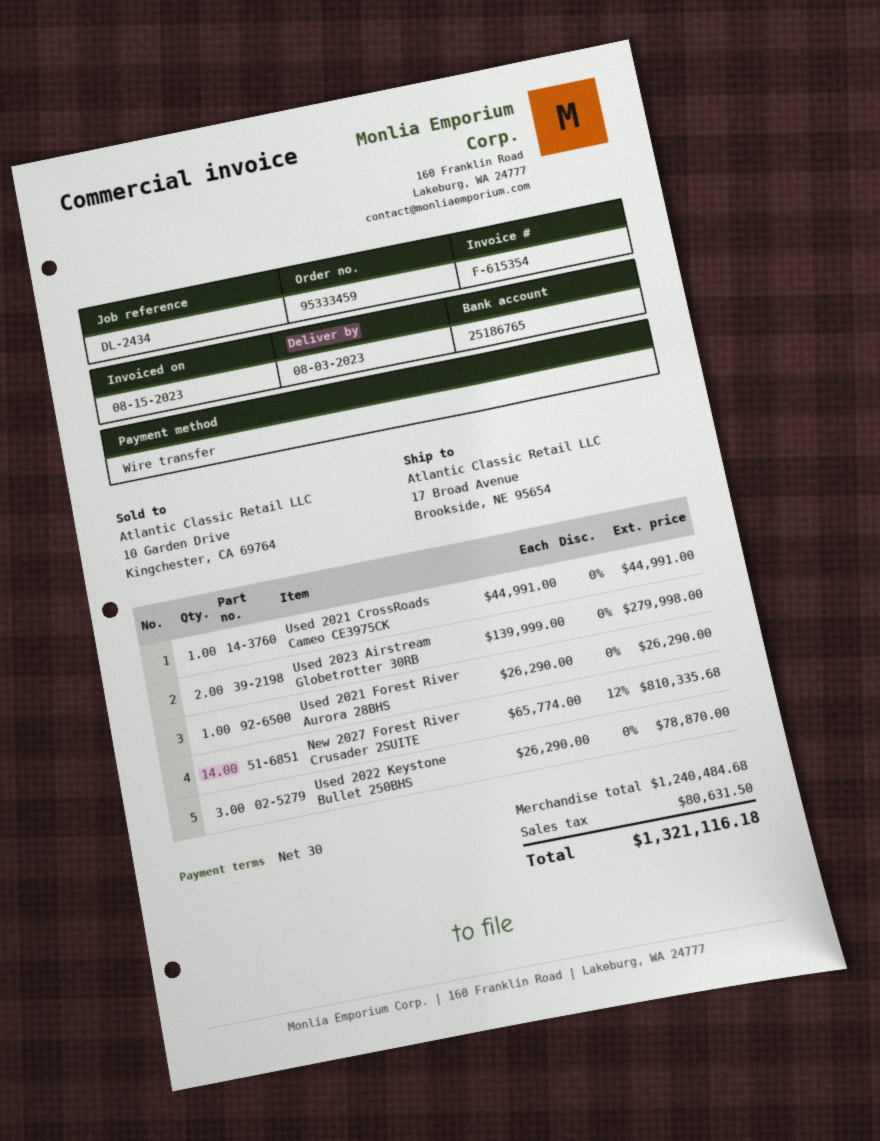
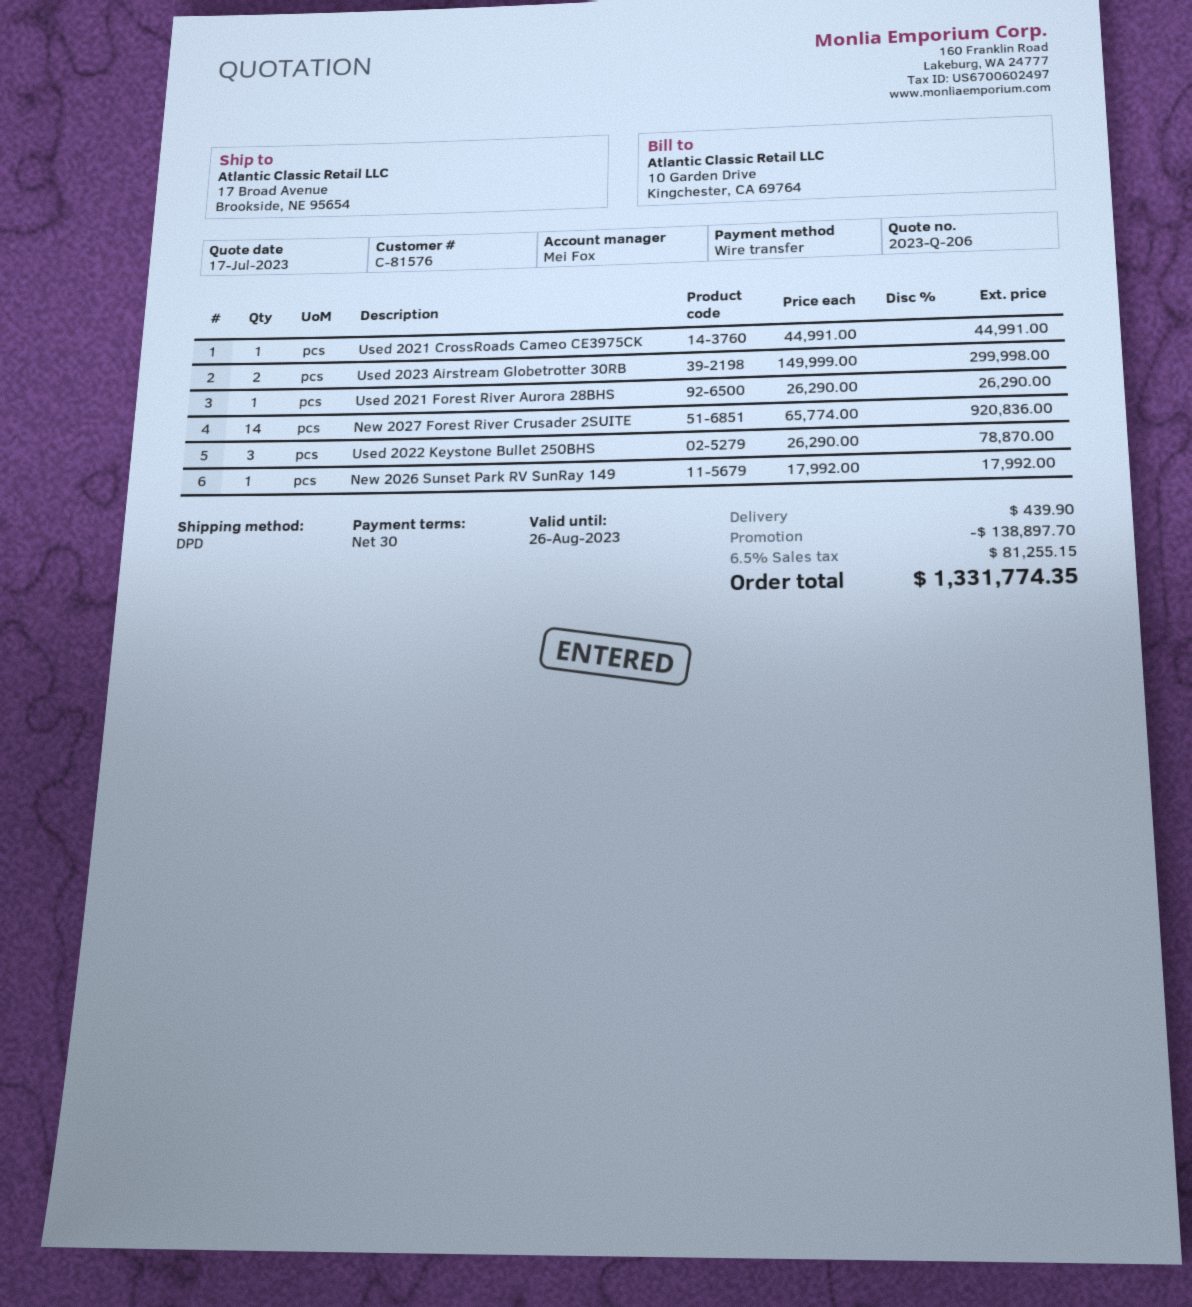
Used 2023 Airstream Globetrotter 30RB: 2 x 139999.00 = 279998.00 -> 2 x 149999.00 = 299998.00
New 2027 Forest River Crusader 2SUITE: 14 x 65774.00 - 12% = 810335.68 -> 14 x 65774.00 = 920836.00
New 2026 Sunset Park RV SunRay 149: none -> 1 x 17992.00 = 17992.00
discount: none -> 138897.70
shipping: none -> 439.90
tax: 80631.50 -> 81255.15
total: 1321116.18 -> 1331774.35

